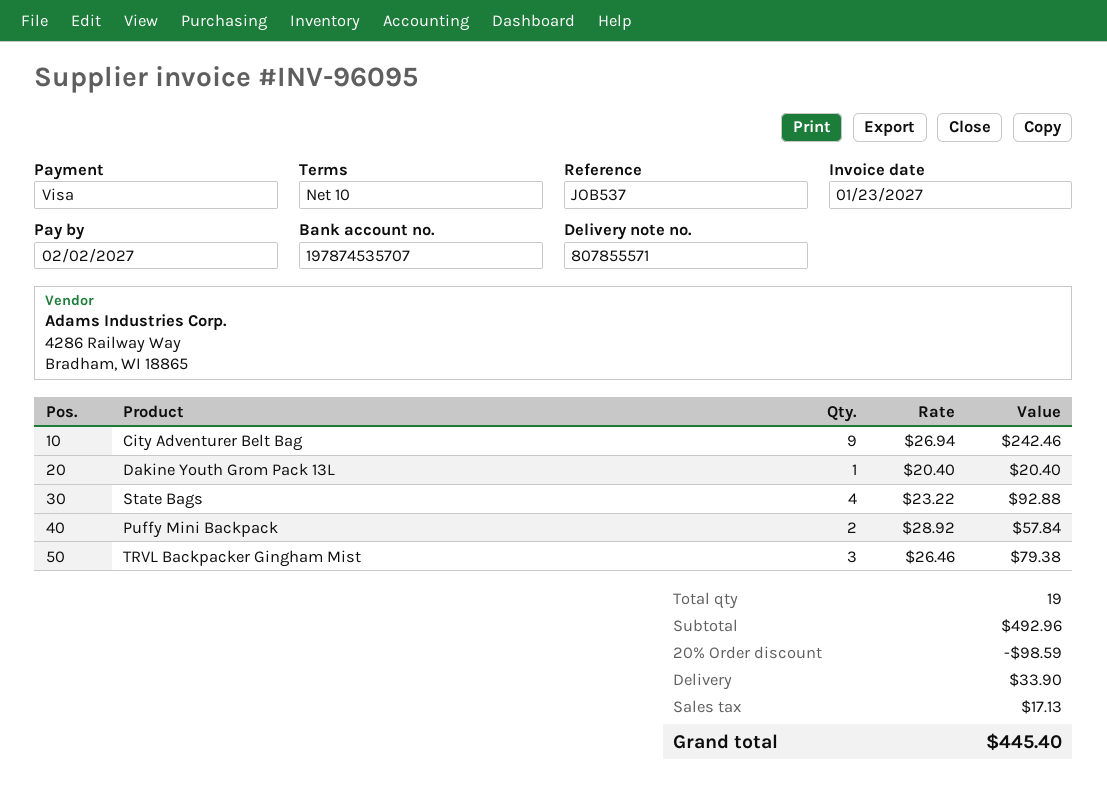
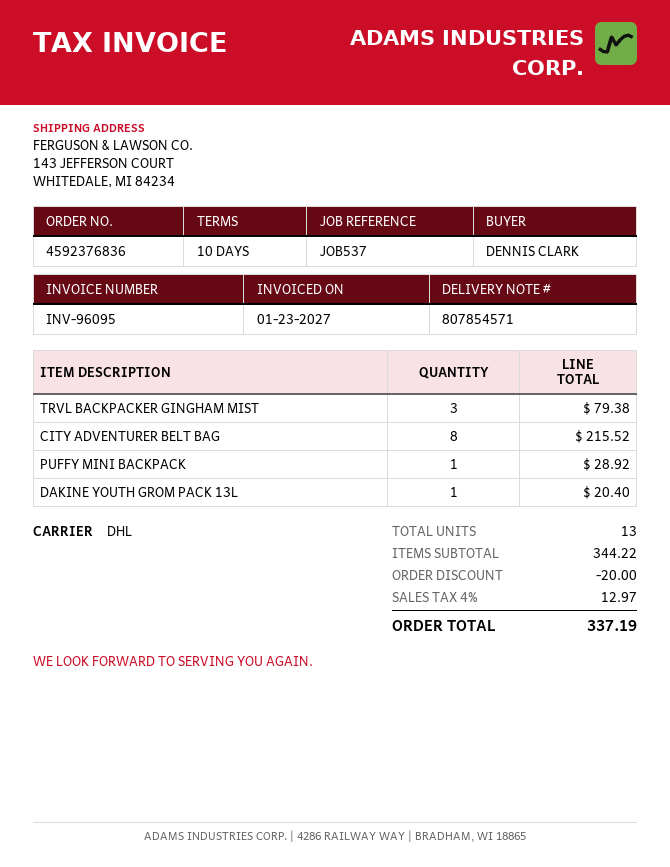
delivery note number: 807855571 -> 807854571
City Adventurer Belt Bag: 9 for 242.46 -> 8 for 215.52
State Bags: 4 for 92.88 -> none
Puffy Mini Backpack: 2 for 57.84 -> 1 for 28.92
total quantity: 19 -> 13
subtotal: 492.96 -> 344.22
discount: 98.59 -> 20.00
shipping: 33.90 -> none
tax: 17.13 -> 12.97
total: 445.40 -> 337.19

